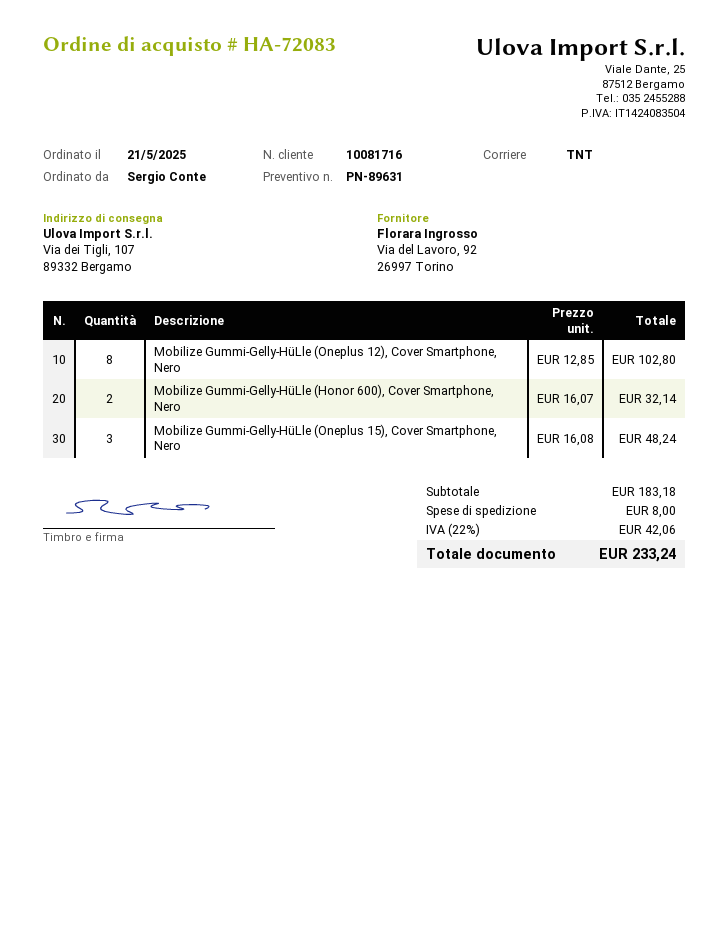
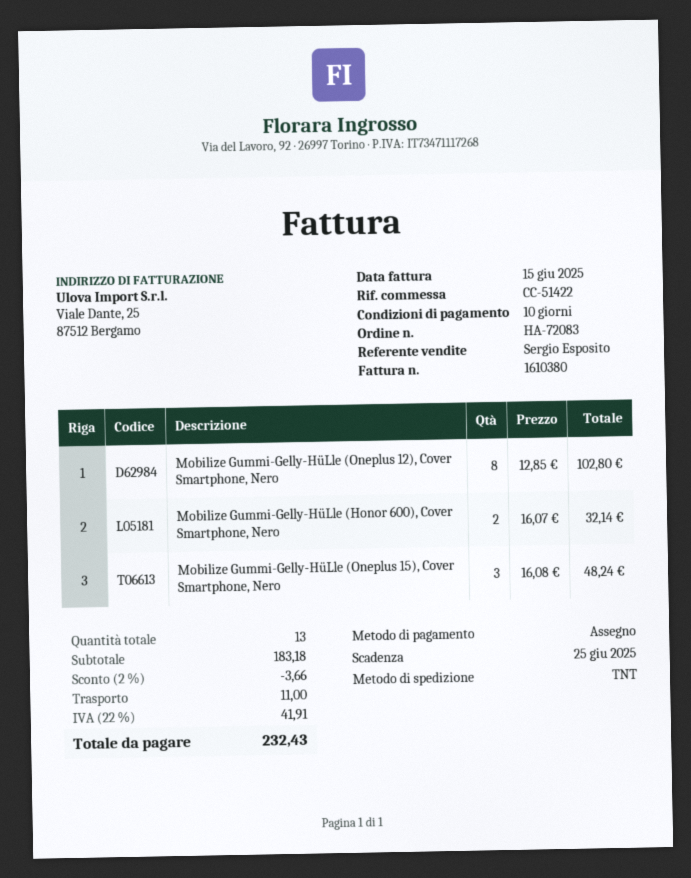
discount: none -> 2% = 3.66
shipping: 8.00 -> 11.00
tax: 22% = 42.06 -> 22% = 41.91
total: 233.24 -> 232.43

